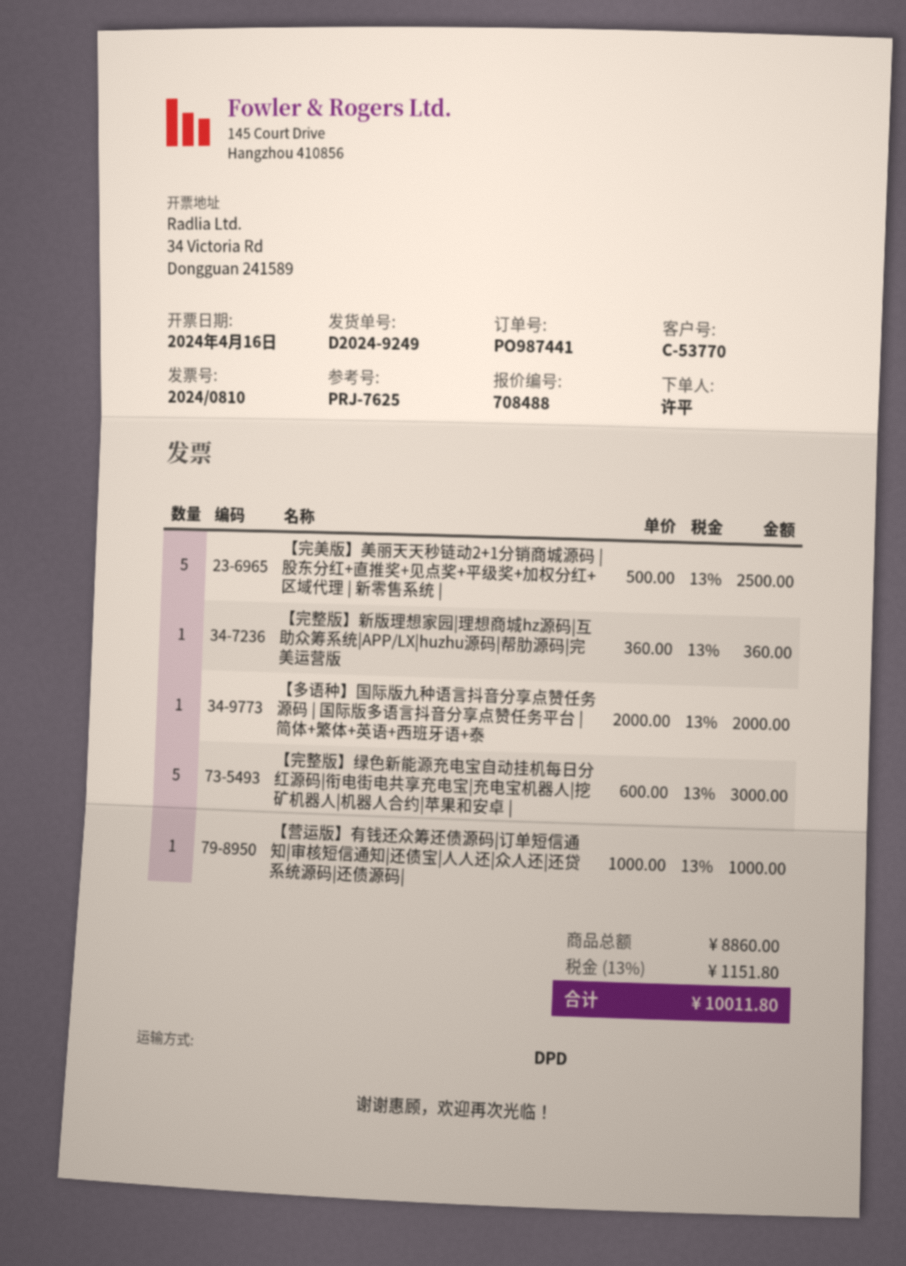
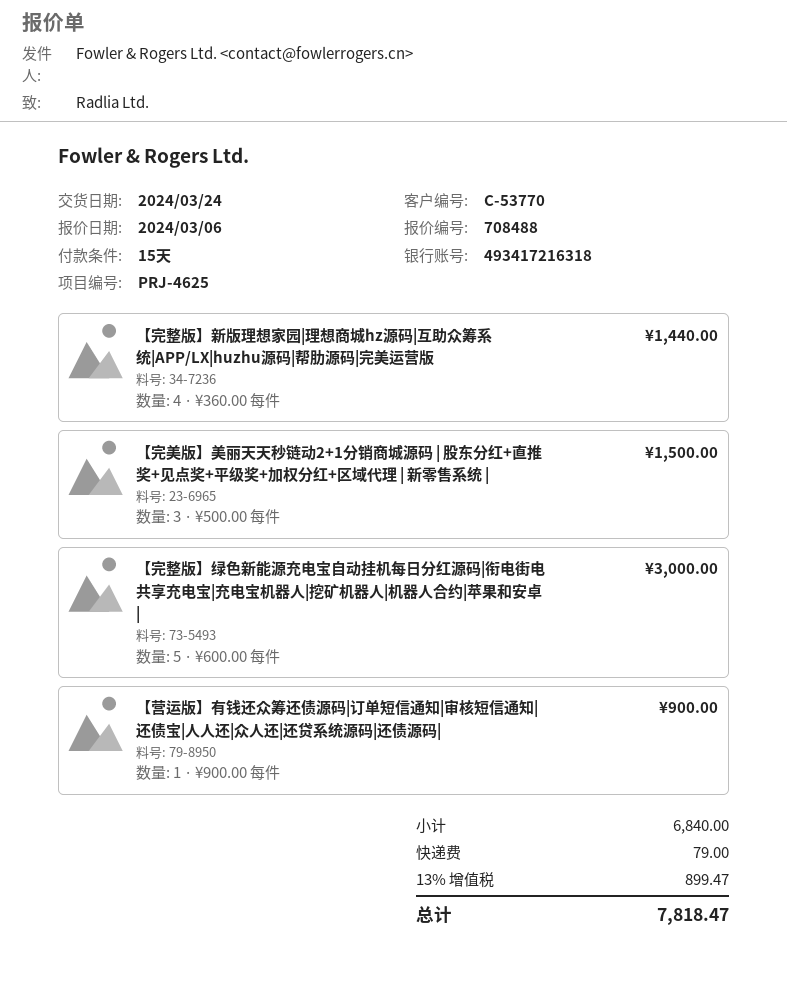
reference: PRJ-7625 -> PRJ-4625
【完美版】美丽天天秒链动2+1分销商城源码 | 股东分红+直推奖+见点奖+平级奖+加权分红+区域代理 | 新零售系统 |: 5 x 500.00 = 2500.00 -> 3 x 500.00 = 1500.00
【完整版】新版理想家园|理想商城hz源码|互助众筹系统|APP/LX|huzhu源码|帮肋源码|完美运营版: 1 x 360.00 = 360.00 -> 4 x 360.00 = 1440.00
【多语种】国际版九种语言抖音分享点赞任务源码 | 国际版多语言抖音分享点赞任务平台 | 简体+繁体+英语+西班牙语+泰: 1 x 2000.00 = 2000.00 -> none
【营运版】有钱还众筹还债源码|订单短信通知|审核短信通知|还债宝|人人还|众人还|还贷系统源码|还债源码|: 1 x 1000.00 = 1000.00 -> 1 x 900.00 = 900.00
subtotal: 8860.00 -> 6840.00
shipping: none -> 79.00
tax: 13% = 1151.80 -> 13% = 899.47
total: 10011.80 -> 7818.47

